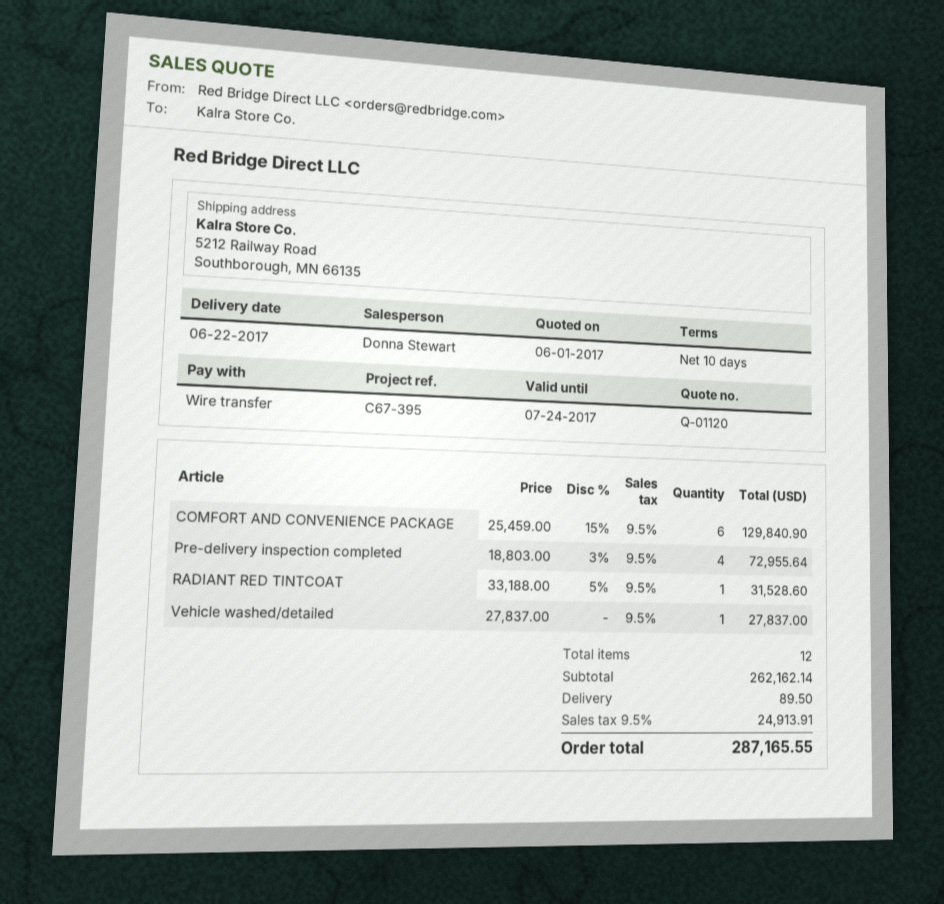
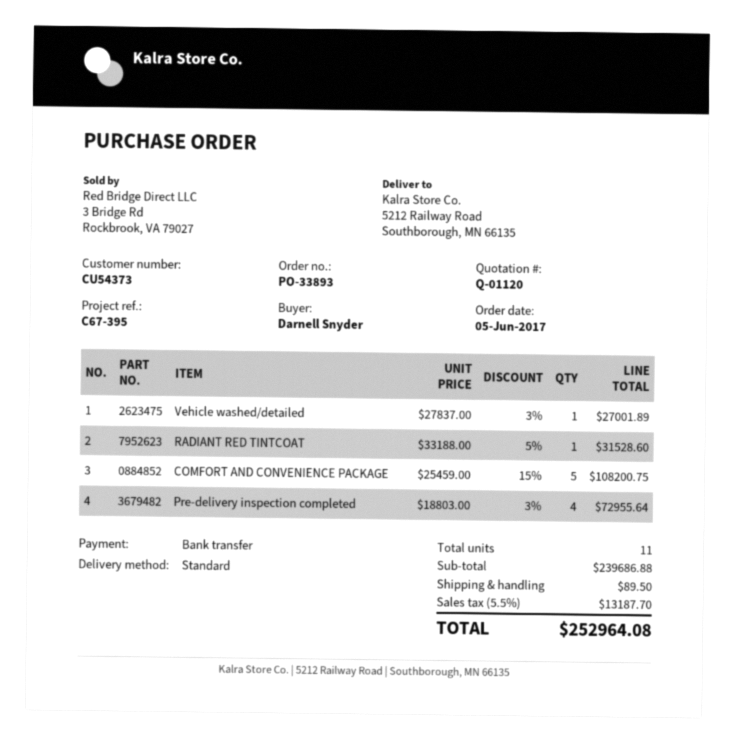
COMFORT AND CONVENIENCE PACKAGE: 6 x 25459.00 - 15% = 129840.90 -> 5 x 25459.00 - 15% = 108200.75
Vehicle washed/detailed: 1 x 27837.00 = 27837.00 -> 1 x 27837.00 - 3% = 27001.89
total quantity: 12 -> 11
subtotal: 262162.14 -> 239686.88
tax: 9.5% = 24913.91 -> 5.5% = 13187.70
total: 287165.55 -> 252964.08

